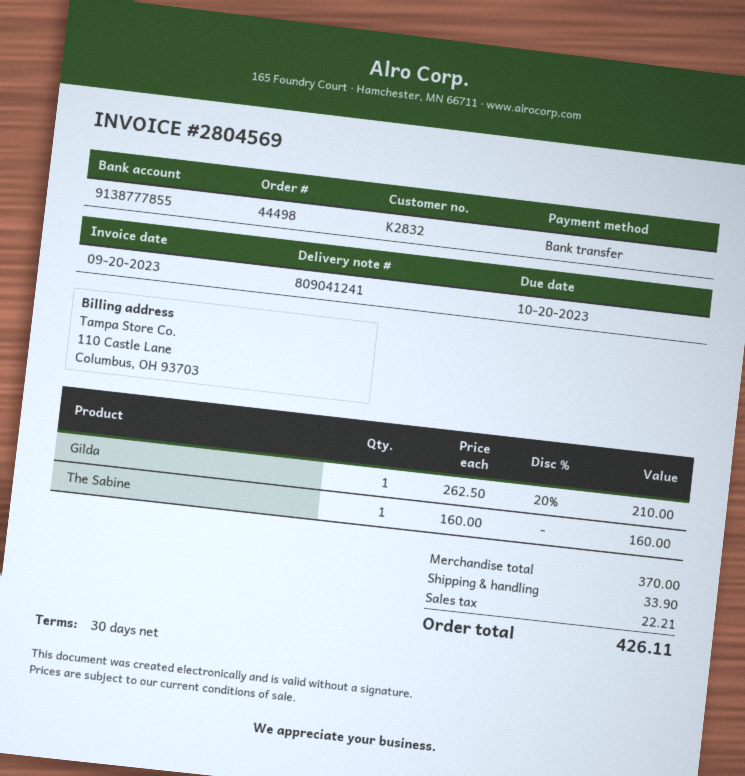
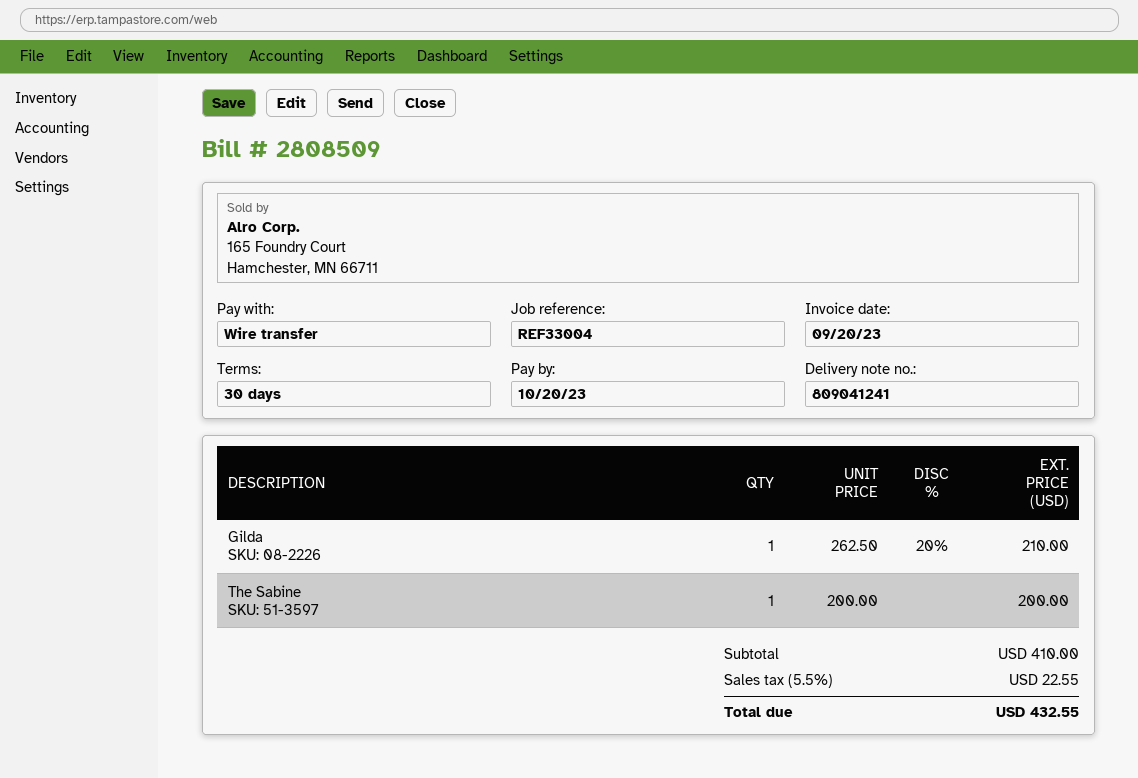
invoice number: 2804569 -> 2808509
The Sabine: 1 x 160.00 = 160.00 -> 1 x 200.00 = 200.00
subtotal: 370.00 -> 410.00
shipping: 33.90 -> none
tax: 22.21 -> 22.55
total: 426.11 -> 432.55

